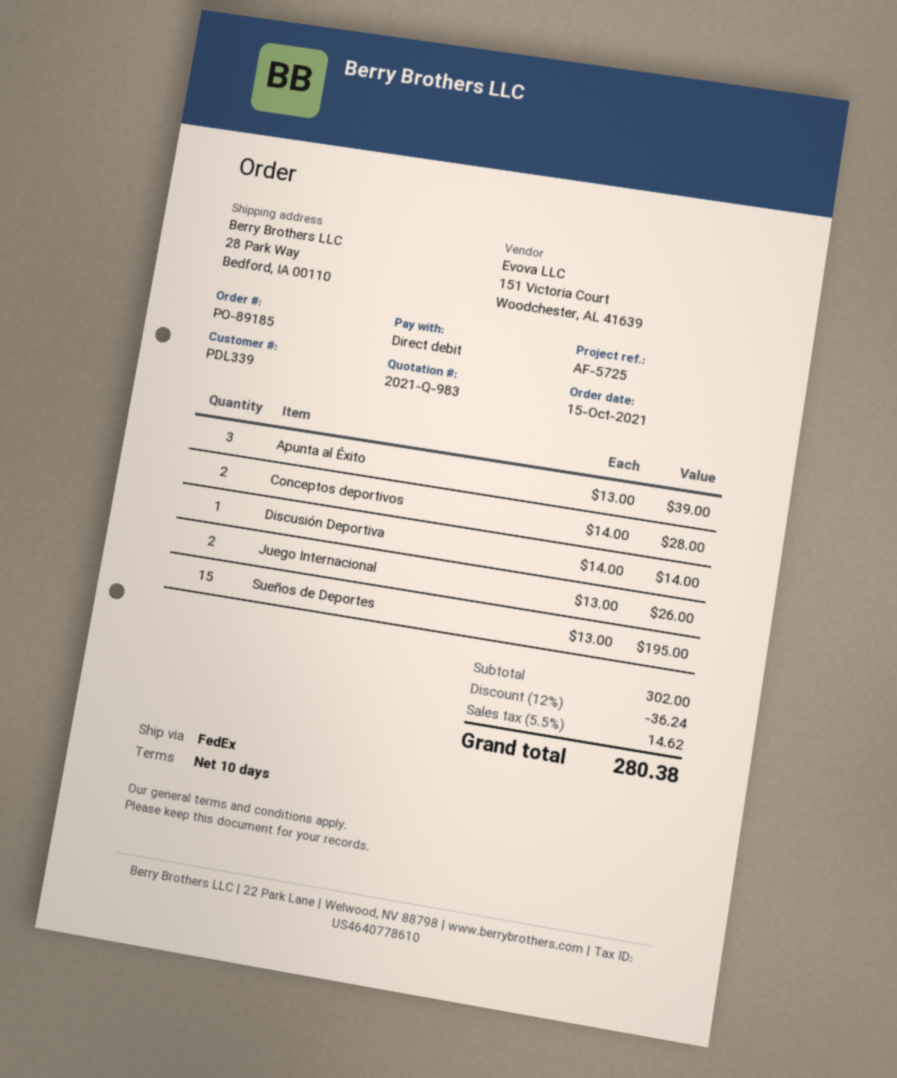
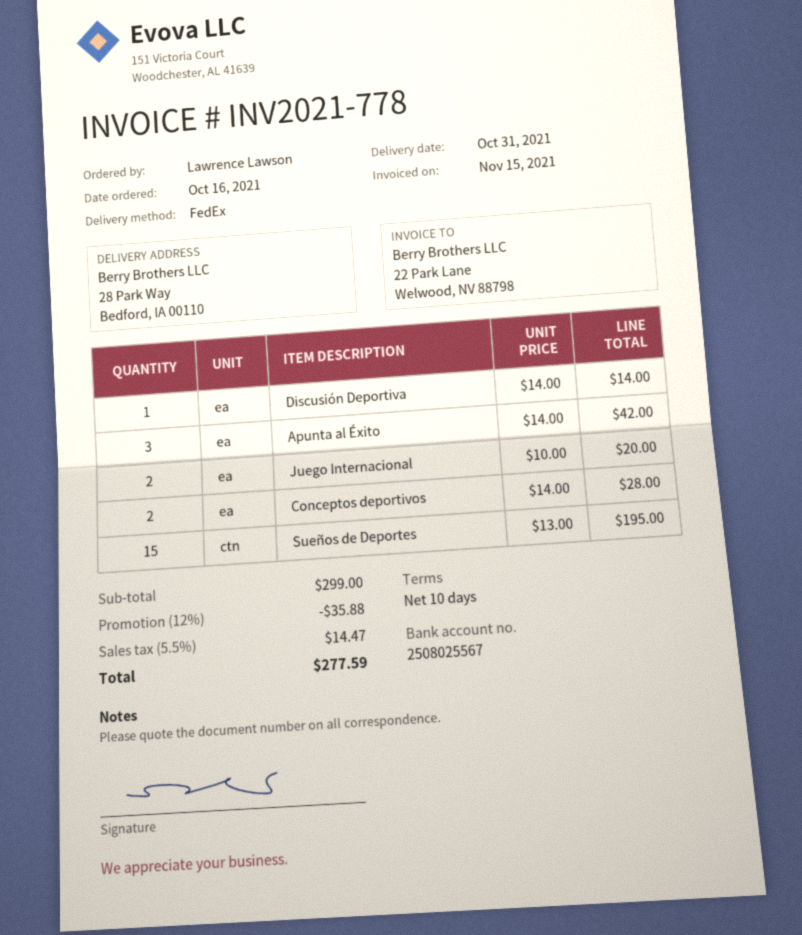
order date: 2021-10-15 -> 2021-10-16
Apunta al Éxito: 3 x 13.00 = 39.00 -> 3 x 14.00 = 42.00
Juego Internacional: 2 x 13.00 = 26.00 -> 2 x 10.00 = 20.00
subtotal: 302.00 -> 299.00
discount: 12% = 36.24 -> 12% = 35.88
tax: 5.5% = 14.62 -> 5.5% = 14.47
total: 280.38 -> 277.59

